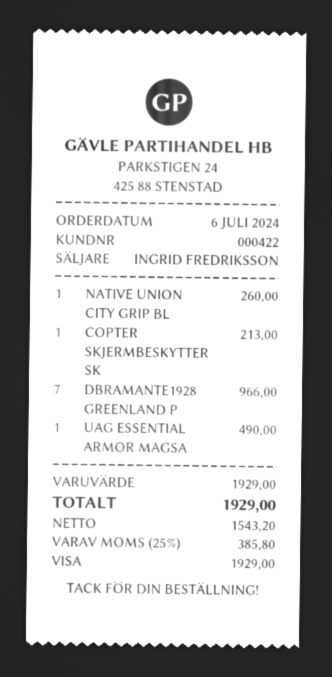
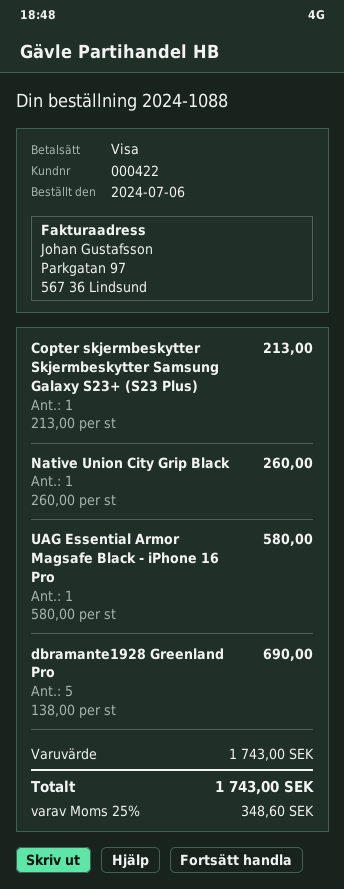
DBRAMANTE1928 GREENLAND P: 7 for 966.00 -> 5 for 690.00
UAG ESSENTIAL ARMOR MAGSA: 1 for 490.00 -> 1 for 580.00
subtotal: 1929.00 -> 1743.00
tax: 25% = 385.80 -> 25% = 348.60
total: 1929.00 -> 1743.00

